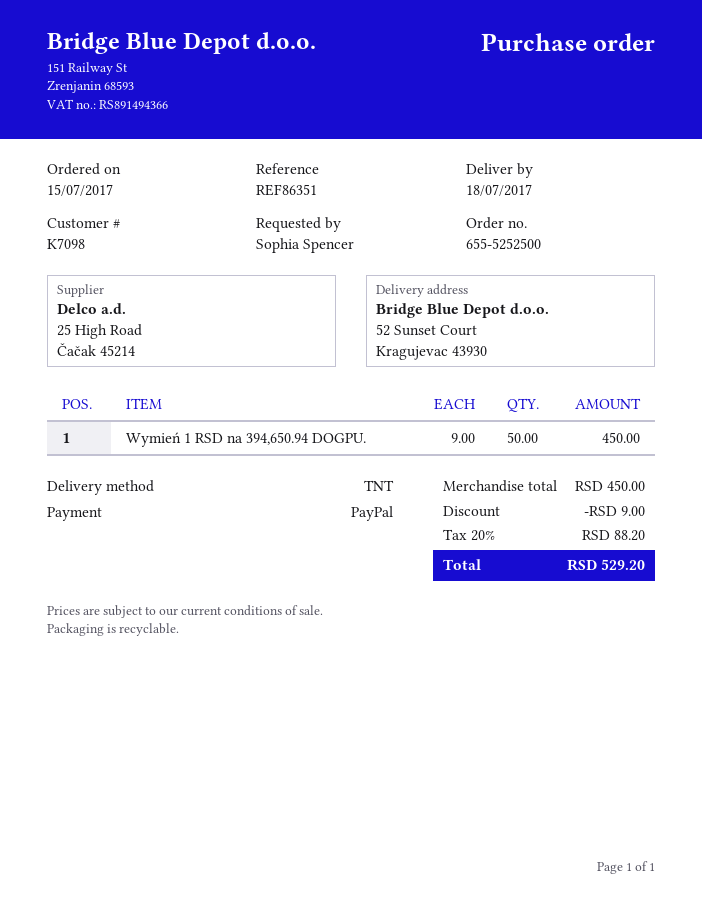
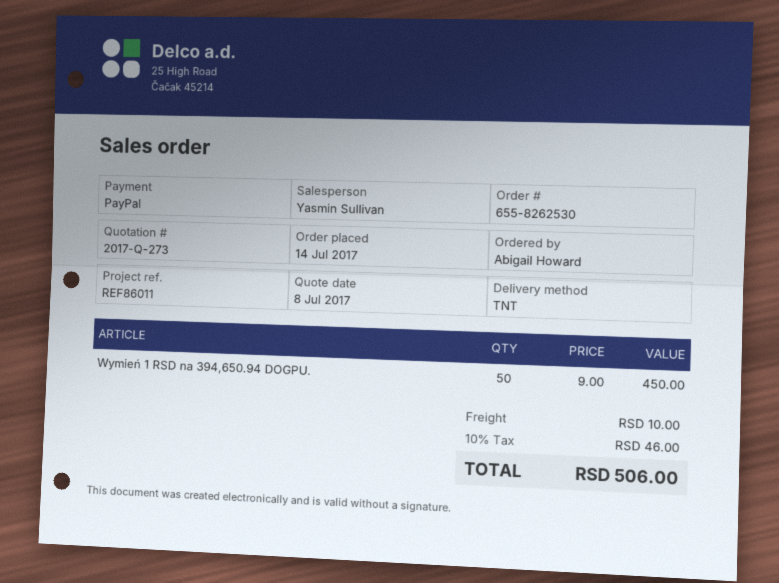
order number: 655-5252500 -> 655-8262530
order date: 2017-07-15 -> 2017-07-14
reference: REF86351 -> REF86011
ordered by: Sophia Spencer -> Abigail Howard
discount: 9.00 -> none
shipping: none -> 10.00
tax: 20% = 88.20 -> 10% = 46.00
total: 529.20 -> 506.00

